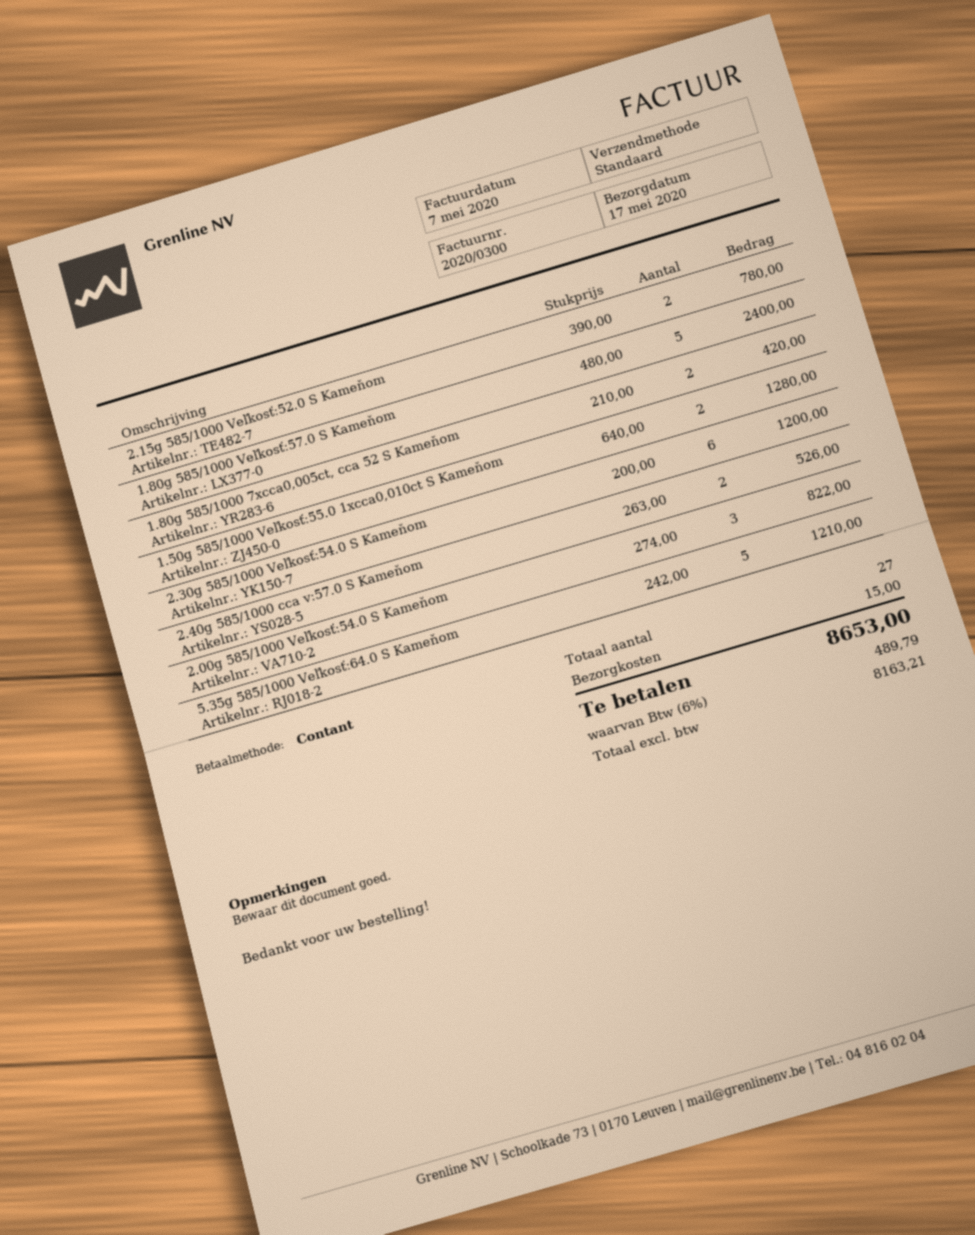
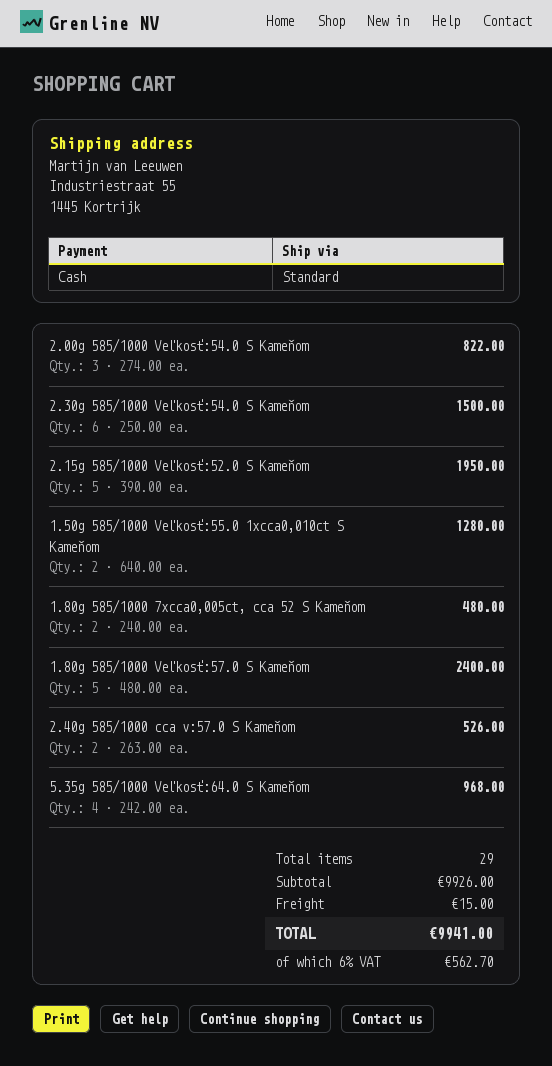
2.15g 585/1000 Veľkosť:52.0 S Kameňom: 2 x 390.00 = 780.00 -> 5 x 390.00 = 1950.00
1.80g 585/1000 7xcca0,005ct, cca 52 S Kameňom: 2 x 210.00 = 420.00 -> 2 x 240.00 = 480.00
2.30g 585/1000 Veľkosť:54.0 S Kameňom: 6 x 200.00 = 1200.00 -> 6 x 250.00 = 1500.00
5.35g 585/1000 Veľkosť:64.0 S Kameňom: 5 x 242.00 = 1210.00 -> 4 x 242.00 = 968.00
total quantity: 27 -> 29
tax: 6% = 489.79 -> 6% = 562.70
total: 8653.00 -> 9941.00

